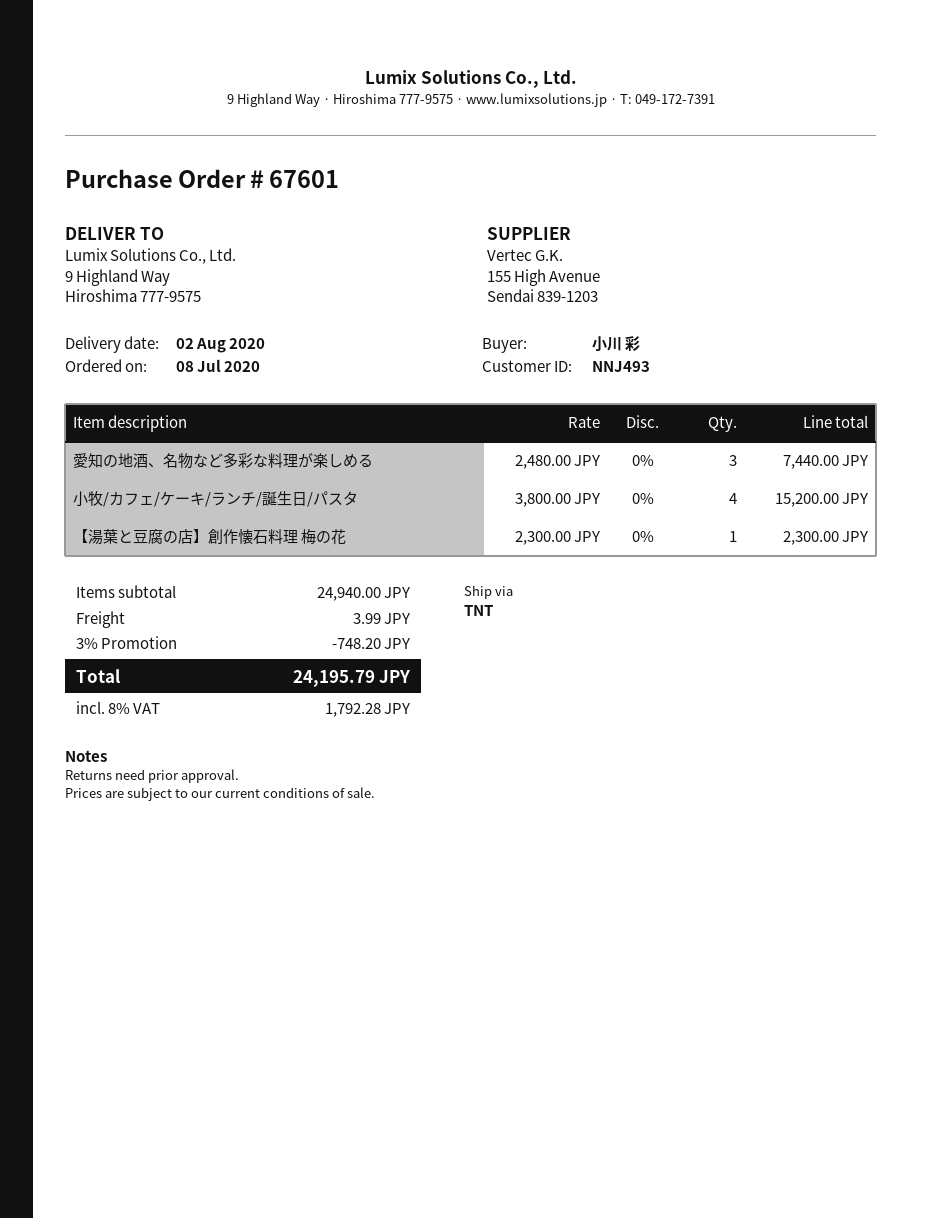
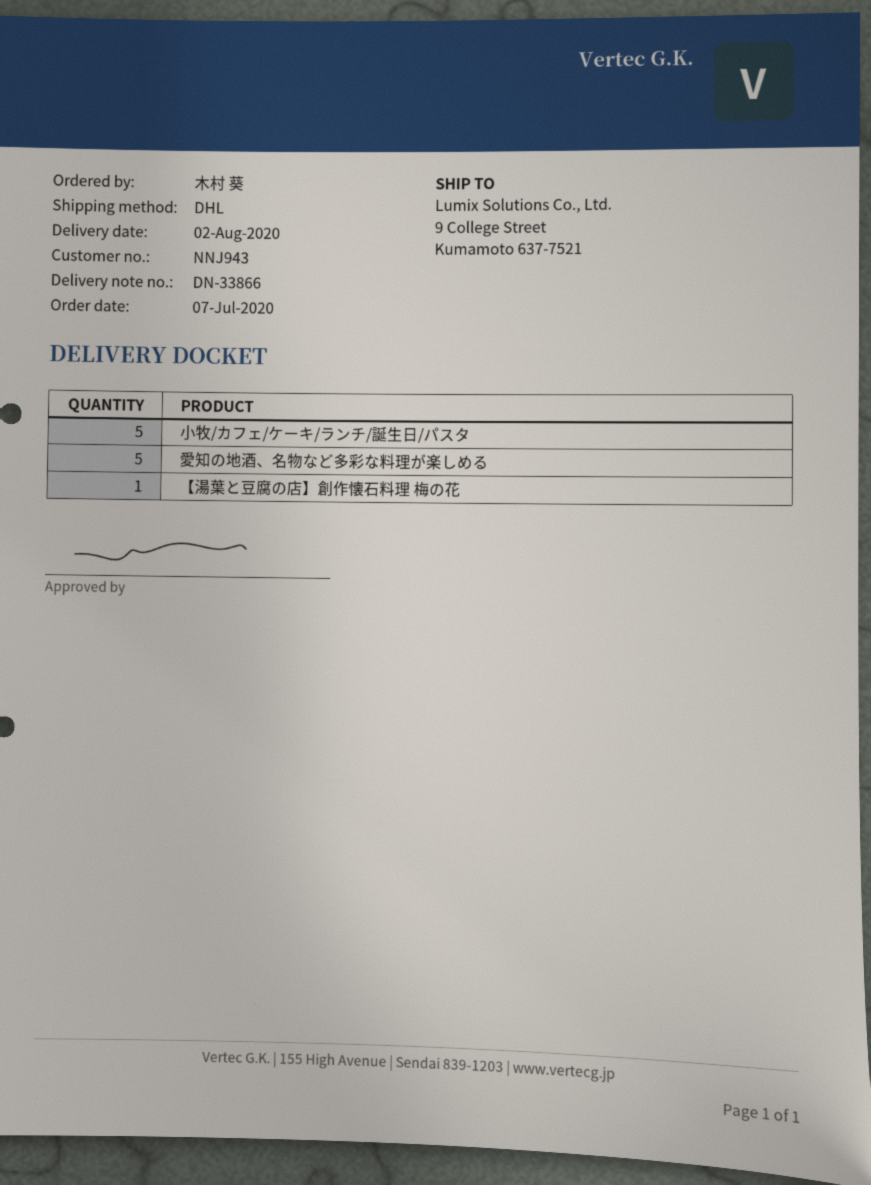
order date: 2020-07-08 -> 2020-07-07
customer number: NNJ493 -> NNJ943
ordered by: 小川 彩 -> 木村 葵
shipping method: TNT -> DHL
ship to: 9 Highland Way, Hiroshima 777-9575 -> 9 College Street, Kumamoto 637-7521
愛知の地酒、名物など多彩な料理が楽しめる: 3 -> 5
小牧/カフェ/ケーキ/ランチ/誕生日/パスタ: 4 -> 5

